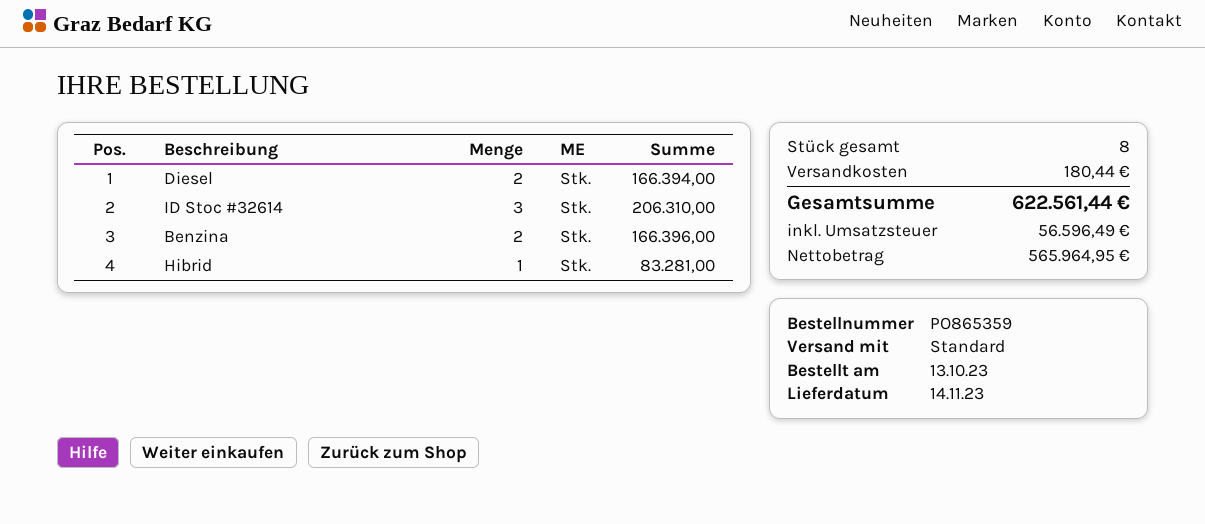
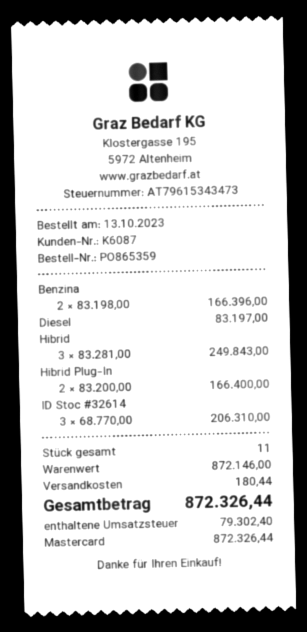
Diesel: 2 for 166394.00 -> 1 for 83197.00
Hibrid: 1 for 83281.00 -> 3 for 249843.00
Hibrid Plug-In: none -> 2 for 166400.00
total quantity: 8 -> 11
tax: 56596.49 -> 79302.40
total: 622561.44 -> 872326.44

